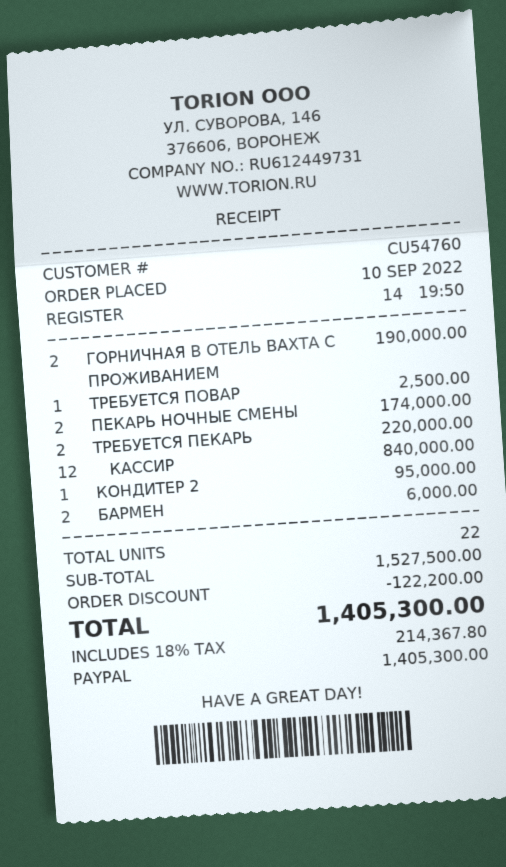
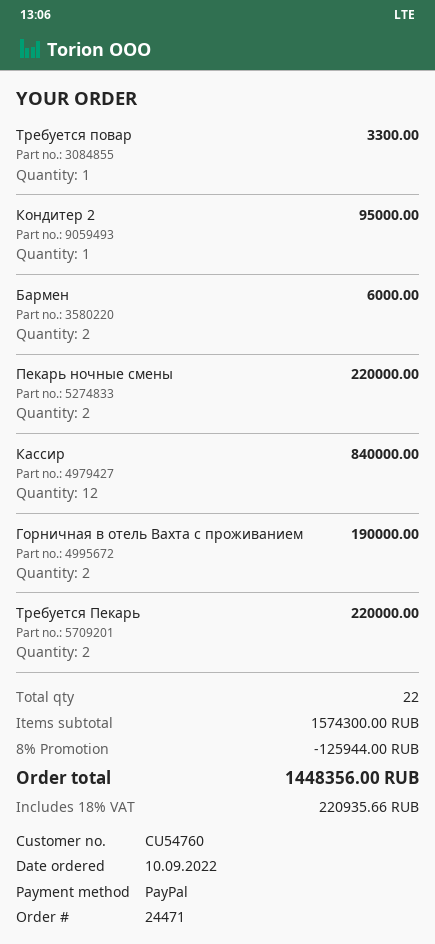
ТРЕБУЕТСЯ ПОВАР: 1 for 2500.00 -> 1 for 3300.00
ПЕКАРЬ НОЧНЫЕ СМЕНЫ: 2 for 174000.00 -> 2 for 220000.00
subtotal: 1527500.00 -> 1574300.00
discount: 122200.00 -> 125944.00
tax: 18% = 214367.80 -> 18% = 220935.66
total: 1405300.00 -> 1448356.00

